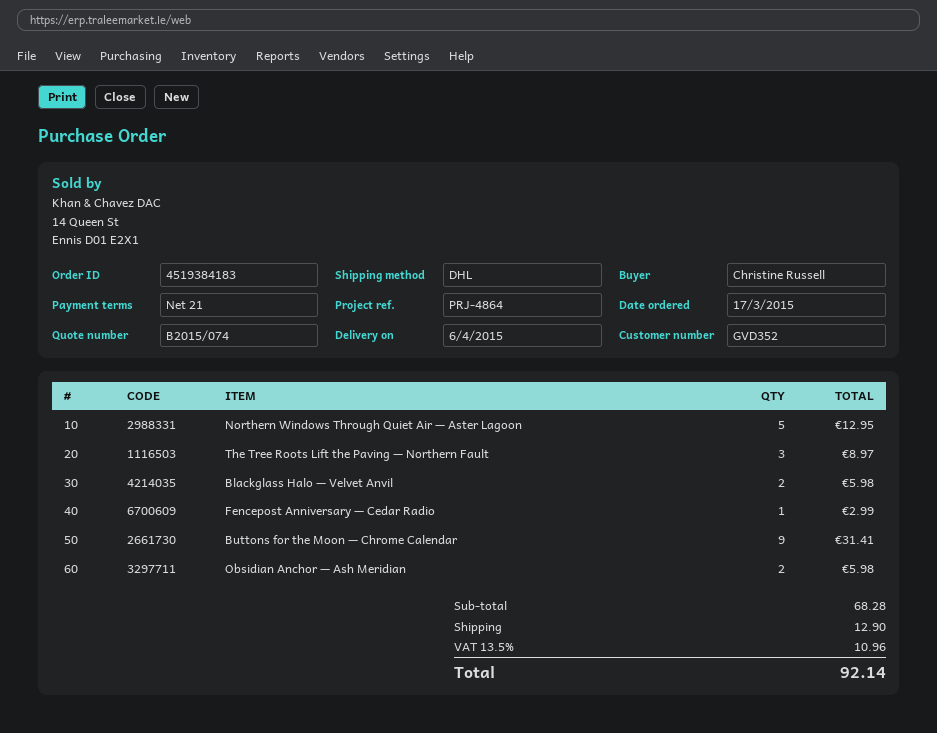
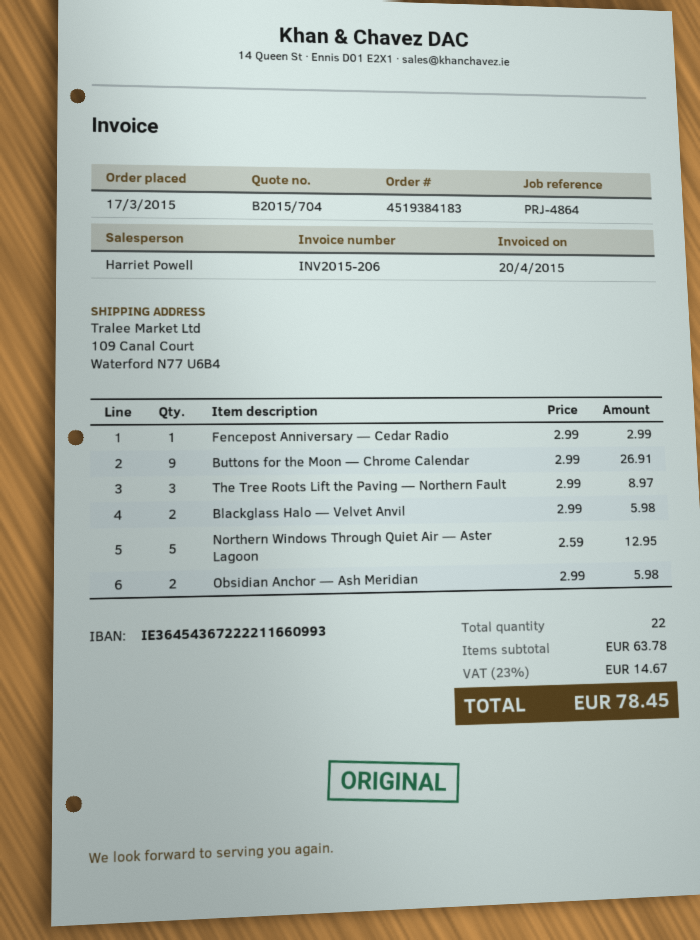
quote number: B2015/074 -> B2015/704
Buttons for the Moon — Chrome Calendar: 9 for 31.41 -> 9 for 26.91
subtotal: 68.28 -> 63.78
shipping: 12.90 -> none
tax: 13.5% = 10.96 -> 23% = 14.67
total: 92.14 -> 78.45

